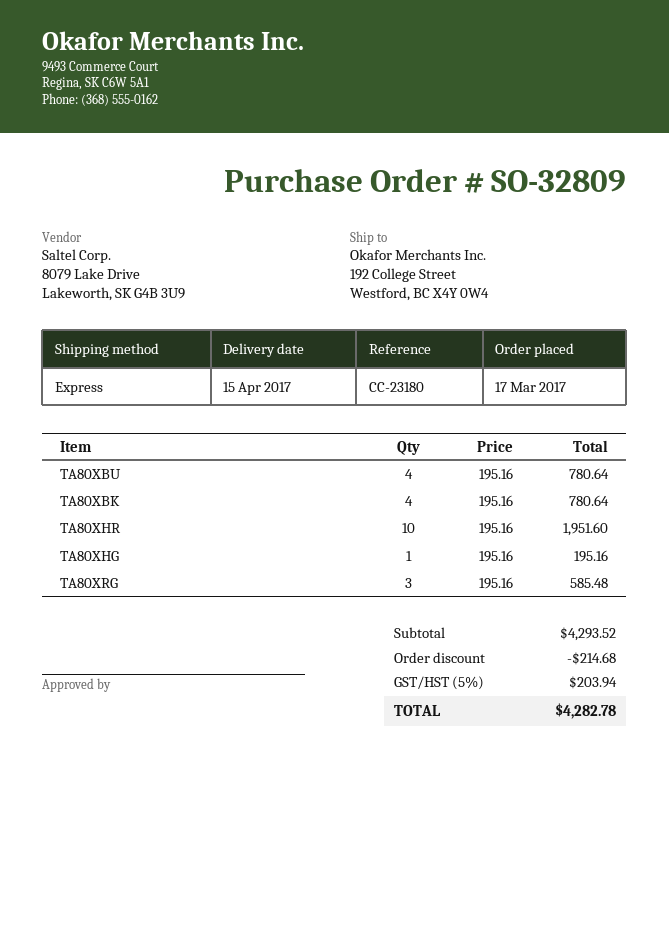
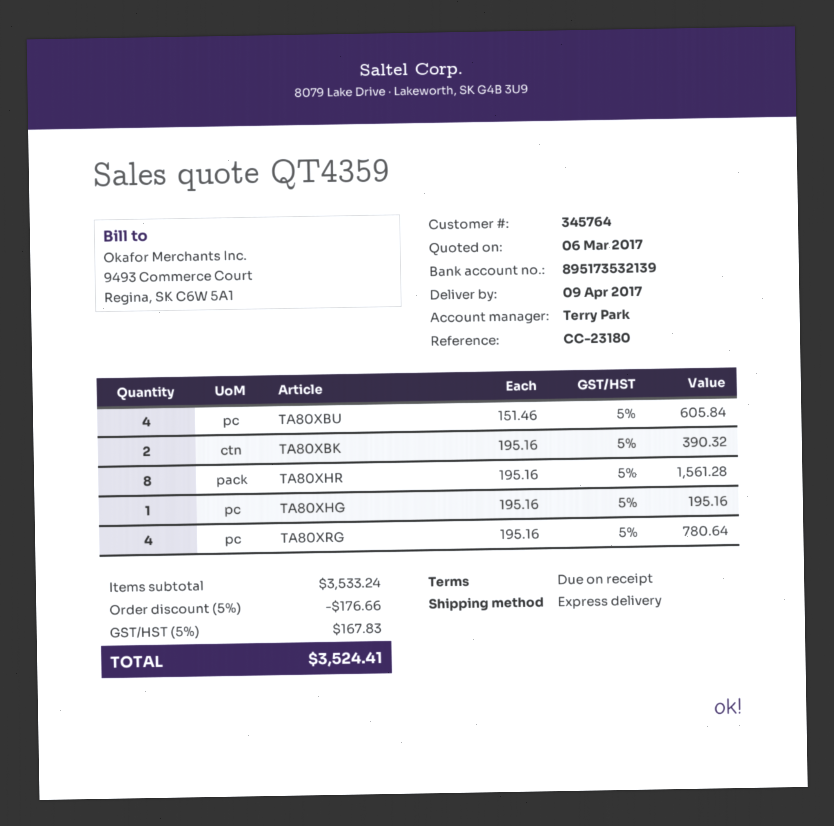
delivery date: 2017-04-15 -> 2017-04-09
TA80XBU: 4 x 195.16 = 780.64 -> 4 x 151.46 = 605.84
TA80XBK: 4 x 195.16 = 780.64 -> 2 x 195.16 = 390.32
TA80XHR: 10 x 195.16 = 1951.60 -> 8 x 195.16 = 1561.28
TA80XRG: 3 x 195.16 = 585.48 -> 4 x 195.16 = 780.64
subtotal: 4293.52 -> 3533.24
discount: 214.68 -> 176.66
tax: 5% = 203.94 -> 5% = 167.83
total: 4282.78 -> 3524.41

